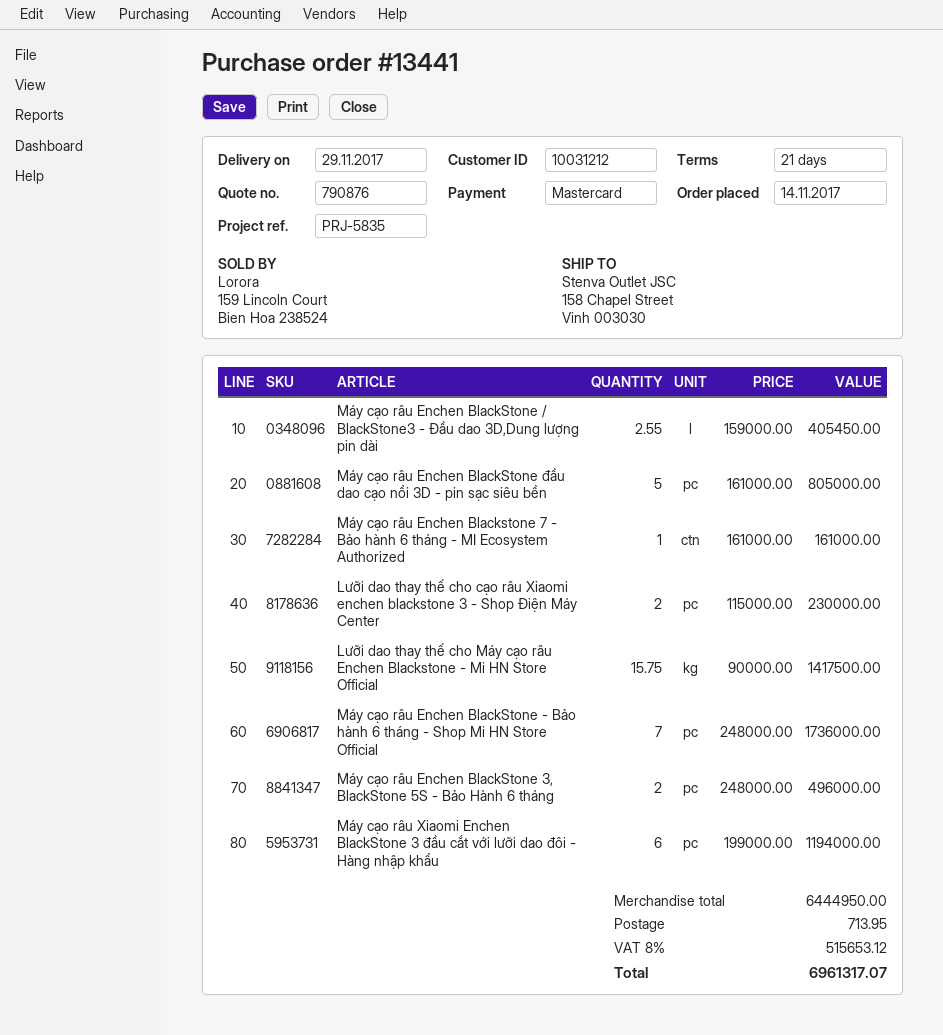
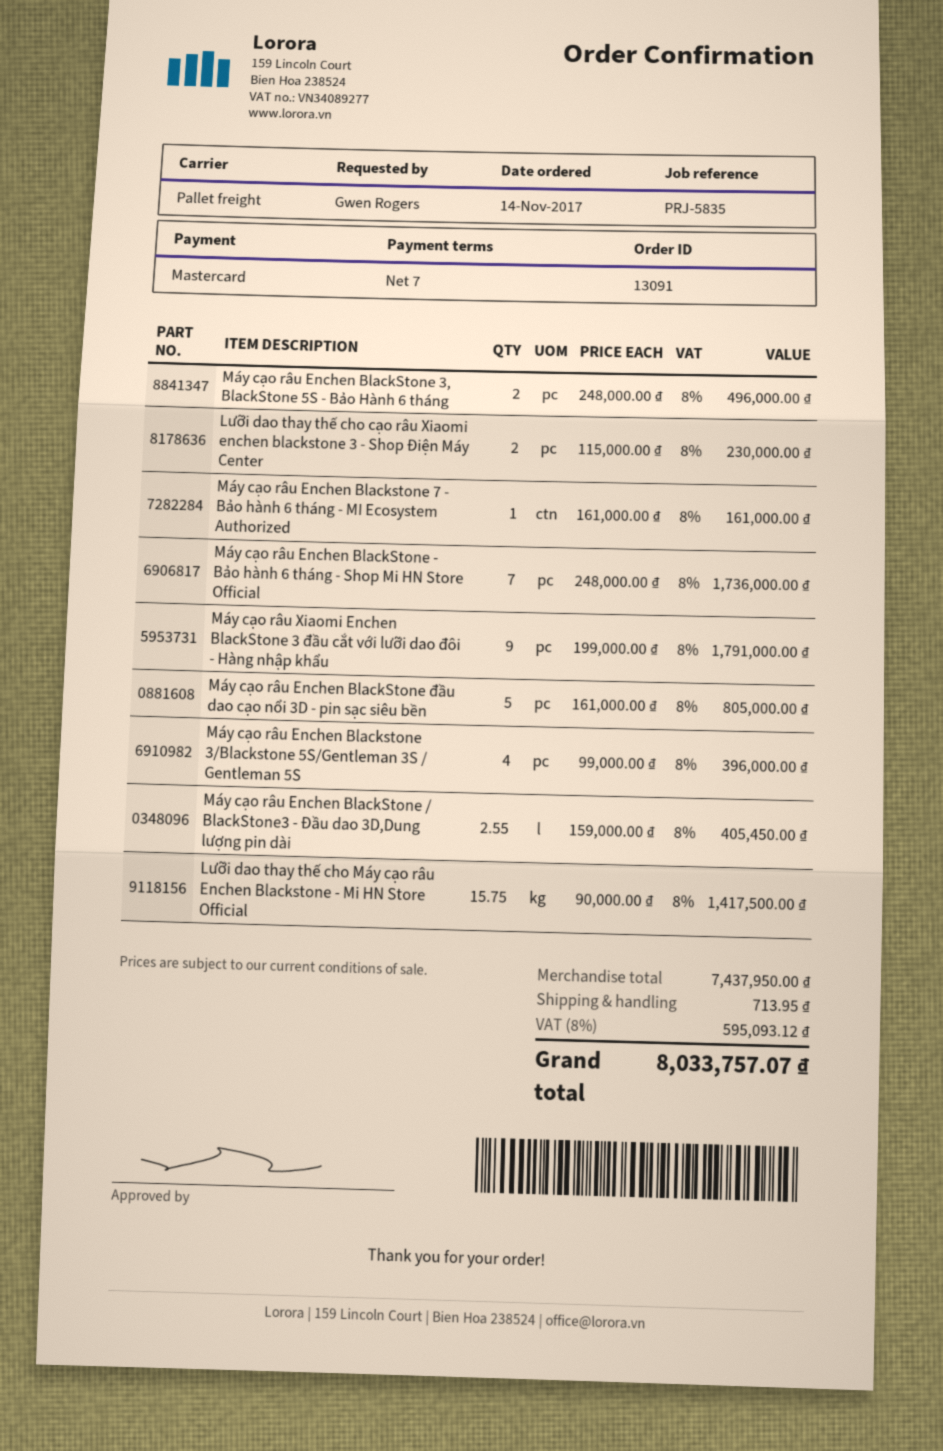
order number: 13441 -> 13091
payment terms: 21 days -> 7 days
Máy cạo râu Xiaomi Enchen BlackStone 3 đầu cắt với lưỡi dao đôi - Hàng nhập khẩu: 6 x 199000.00 = 1194000.00 -> 9 x 199000.00 = 1791000.00
Máy cạo râu Enchen Blackstone 3/Blackstone 5S/Gentleman 3S / Gentleman 5S: none -> 4 x 99000.00 = 396000.00
subtotal: 6444950.00 -> 7437950.00
tax: 8% = 515653.12 -> 8% = 595093.12
total: 6961317.07 -> 8033757.07

